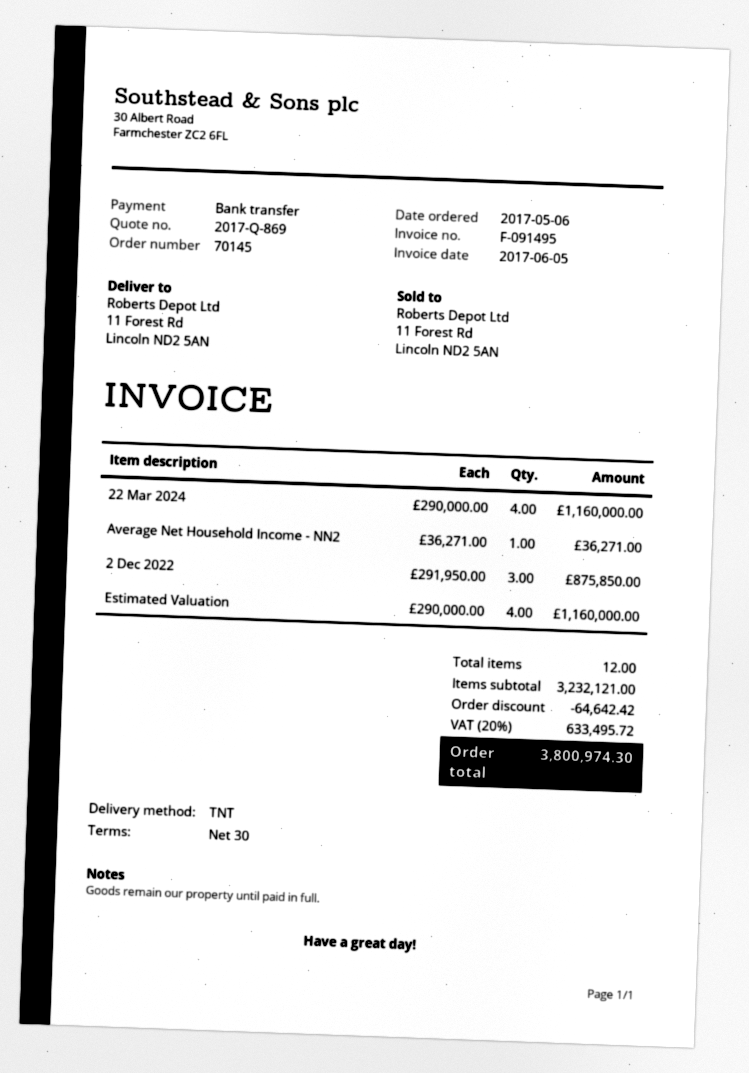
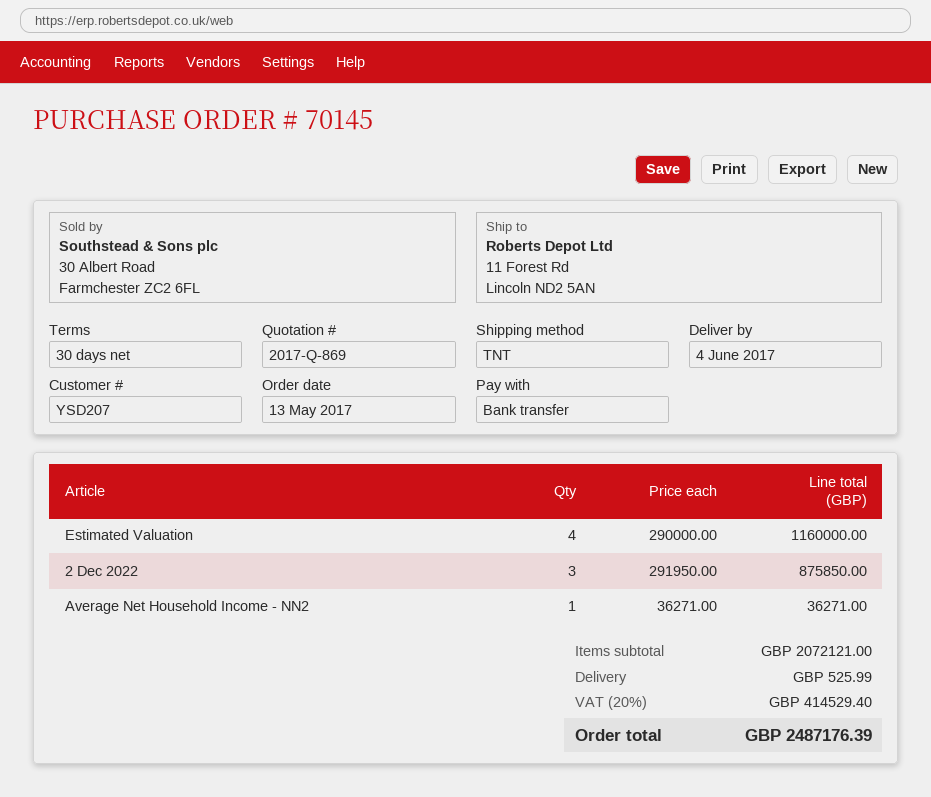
order date: 2017-05-06 -> 2017-05-13
22 Mar 2024: 4 x 290000.00 = 1160000.00 -> none
subtotal: 3232121.00 -> 2072121.00
discount: 64642.42 -> none
shipping: none -> 525.99
tax: 20% = 633495.72 -> 20% = 414529.40
total: 3800974.30 -> 2487176.39

